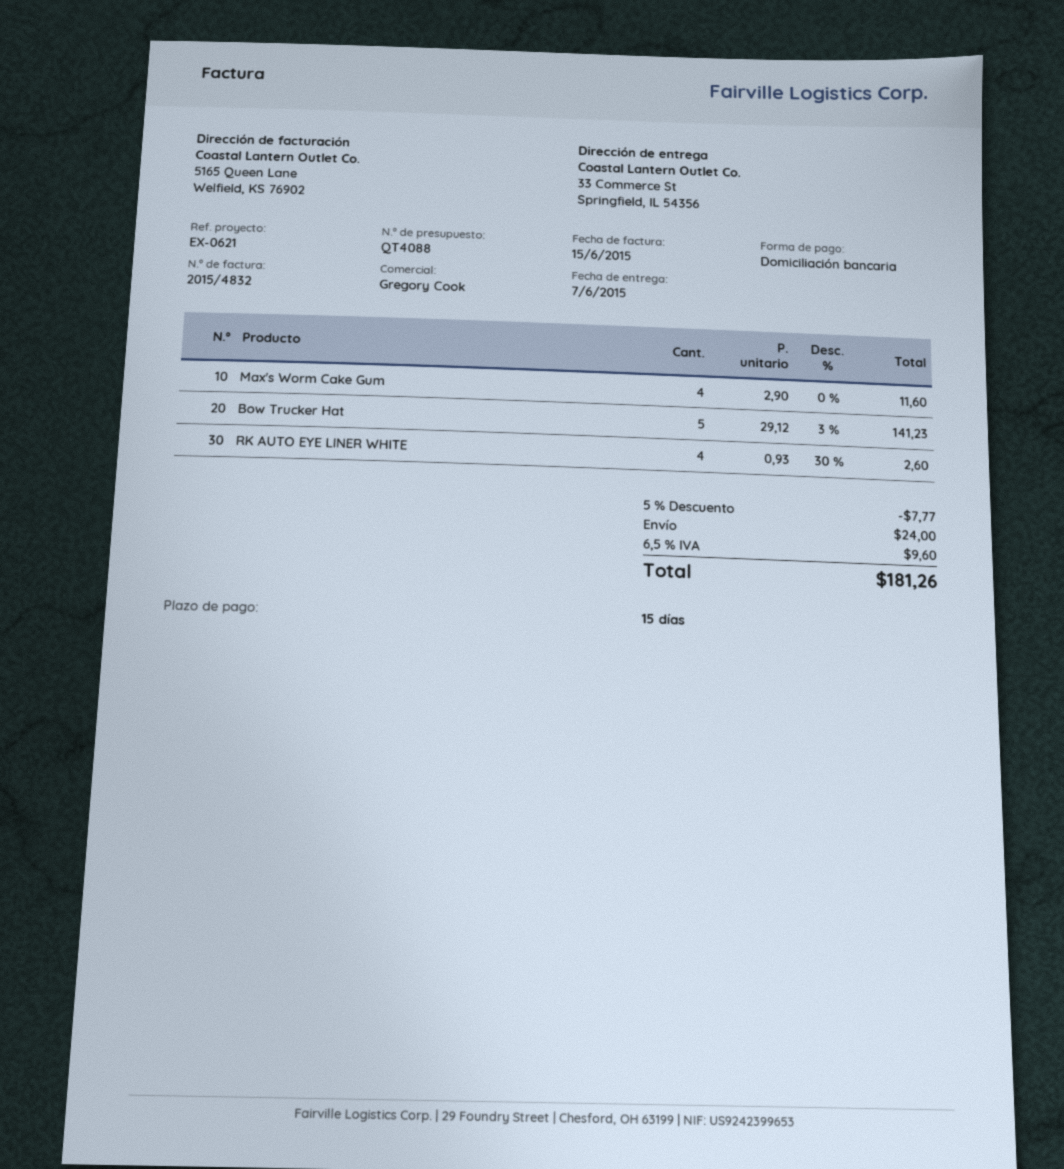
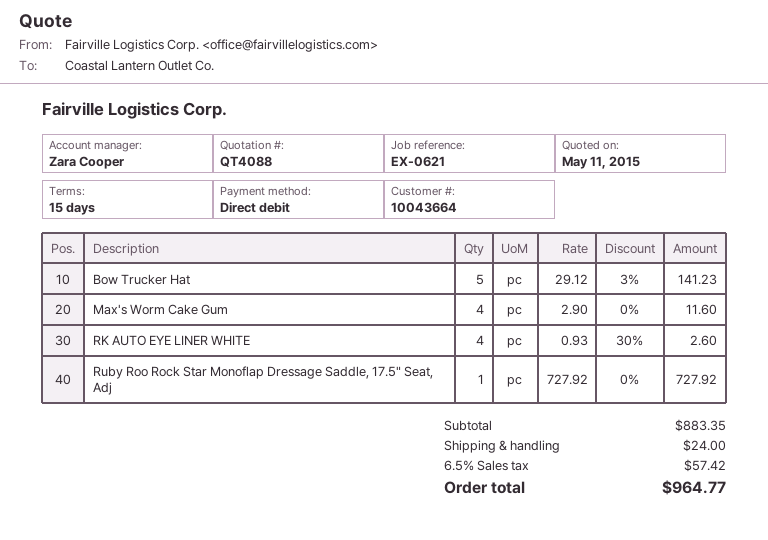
sales rep: Gregory Cook -> Zara Cooper
Ruby Roo Rock Star Monoflap Dressage Saddle, 17.5" Seat, Adj: none -> 1 x 727.92 = 727.92
discount: 5% = 7.77 -> none
tax: 6.5% = 9.60 -> 6.5% = 57.42
total: 181.26 -> 964.77

